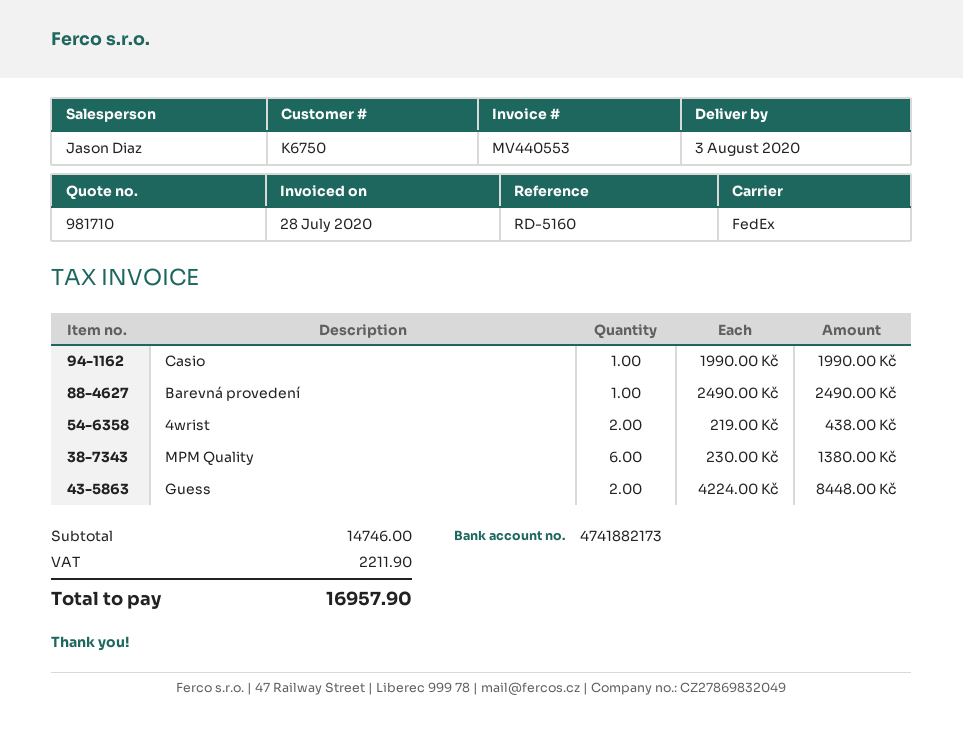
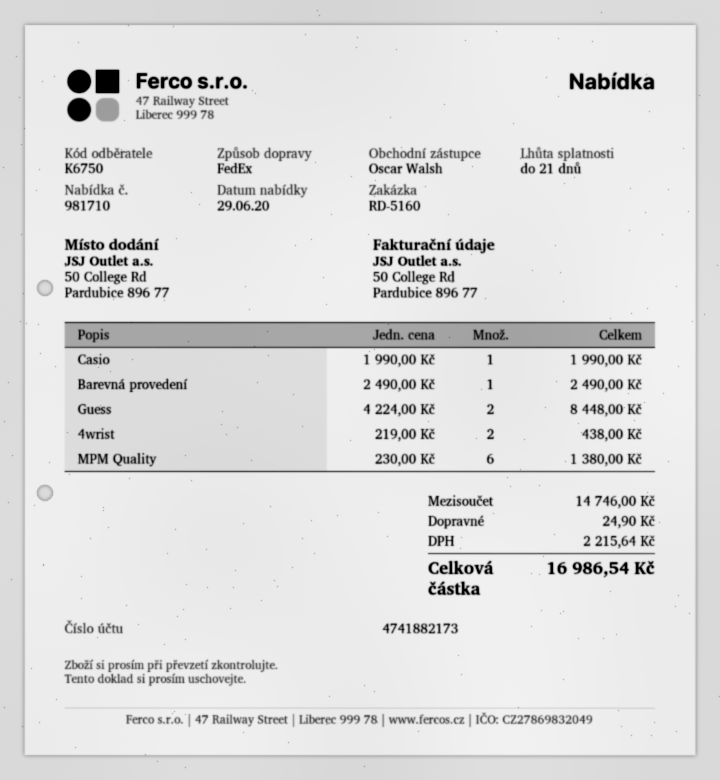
sales rep: Jason Diaz -> Oscar Walsh
shipping: none -> 24.90
tax: 2211.90 -> 2215.64
total: 16957.90 -> 16986.54

